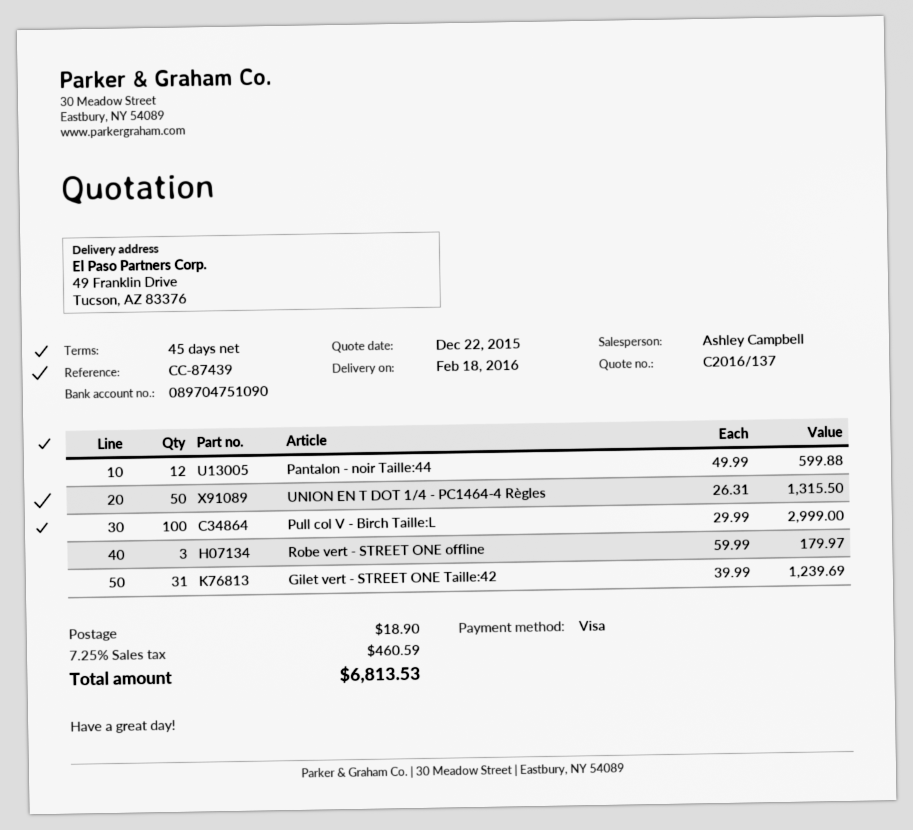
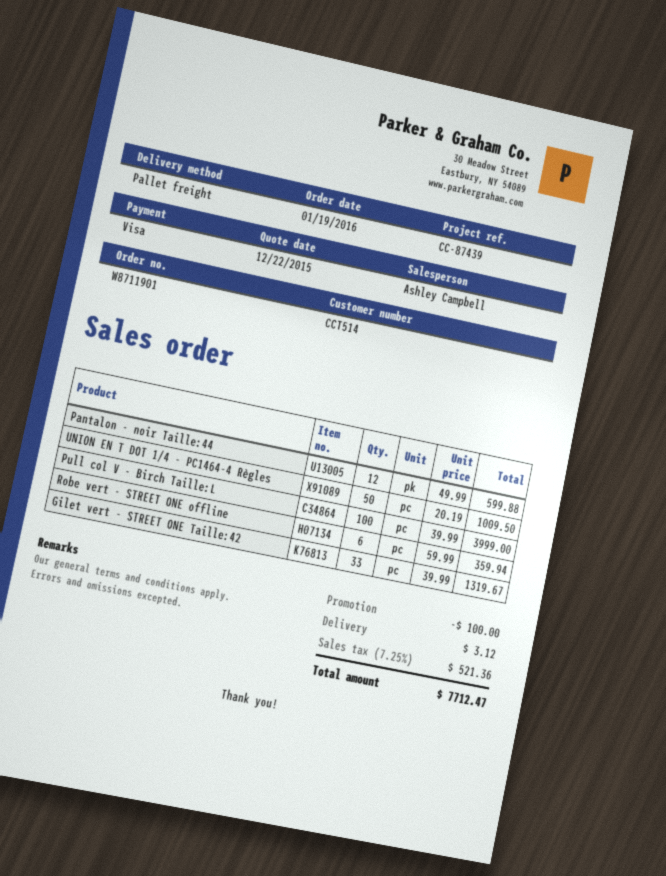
UNION EN T DOT 1/4 - PC1464-4 Règles: 50 x 26.31 = 1315.50 -> 50 x 20.19 = 1009.50
Pull col V - Birch Taille:L: 100 x 29.99 = 2999.00 -> 100 x 39.99 = 3999.00
Robe vert - STREET ONE offline: 3 x 59.99 = 179.97 -> 6 x 59.99 = 359.94
Gilet vert - STREET ONE Taille:42: 31 x 39.99 = 1239.69 -> 33 x 39.99 = 1319.67
discount: none -> 100.00
shipping: 18.90 -> 3.12
tax: 7.25% = 460.59 -> 7.25% = 521.36
total: 6813.53 -> 7712.47

